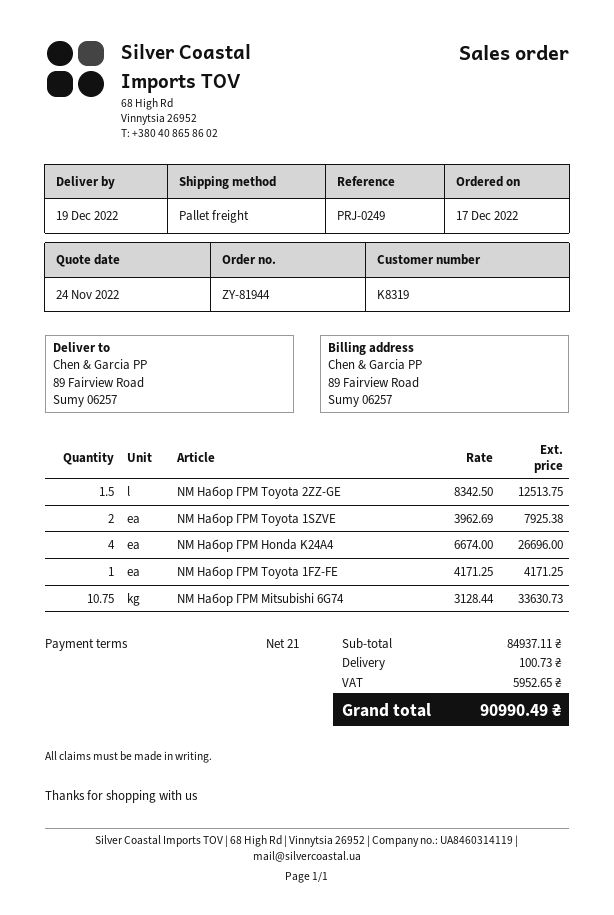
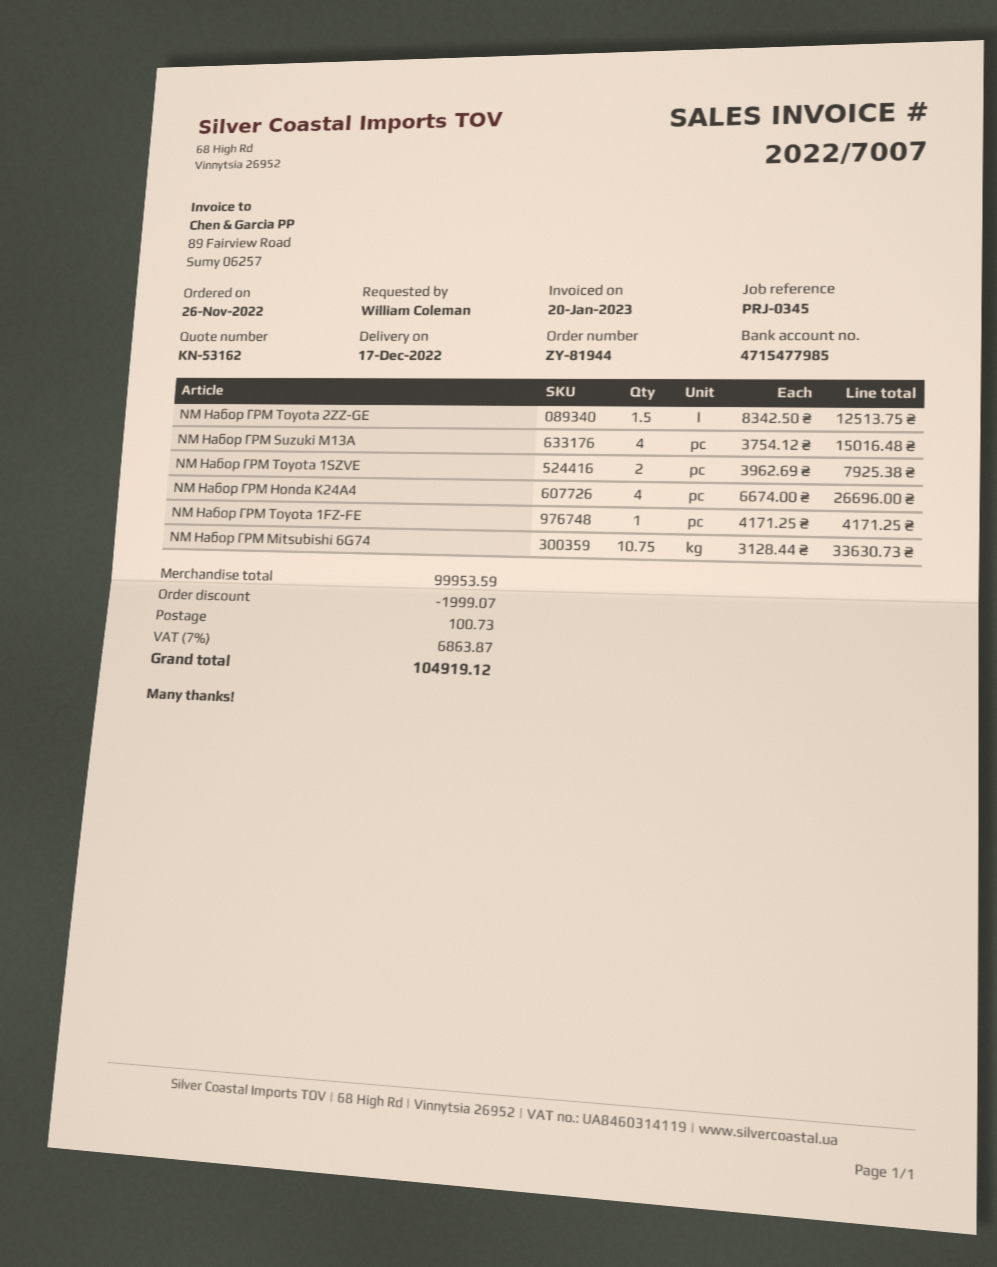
order date: 2022-12-17 -> 2022-11-26
delivery date: 2022-12-19 -> 2022-12-17
reference: PRJ-0249 -> PRJ-0345
NM Набор ГРМ Suzuki M13A: none -> 4 x 3754.12 = 15016.48
subtotal: 84937.11 -> 99953.59
discount: none -> 1999.07
tax: 5952.65 -> 6863.87
total: 90990.49 -> 104919.12

